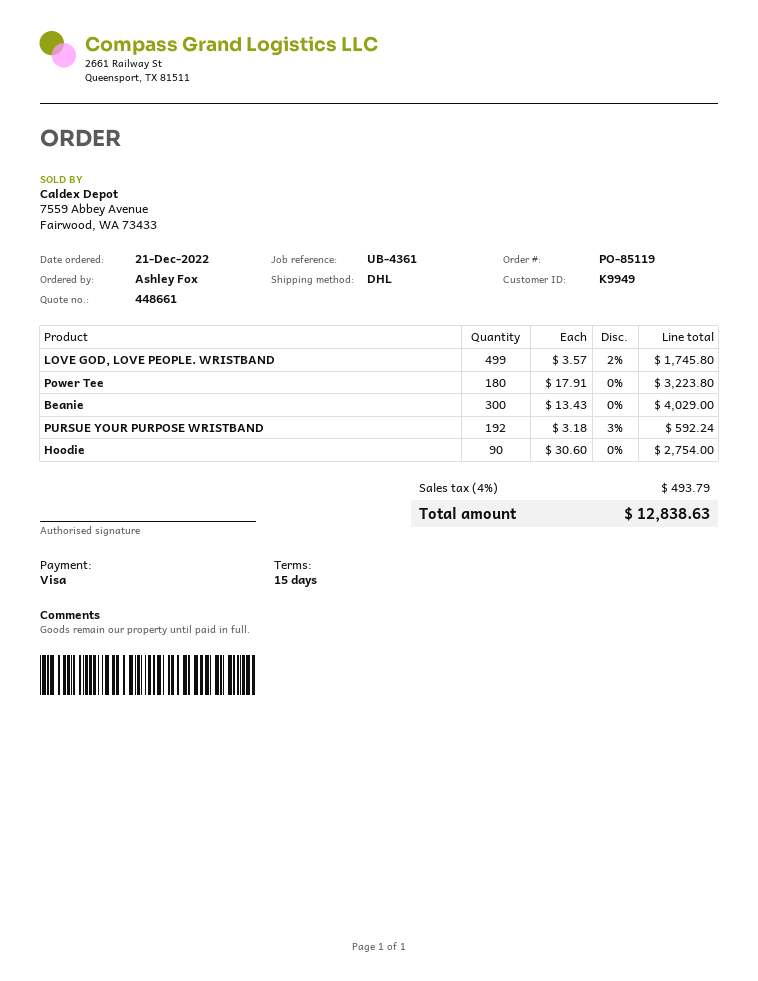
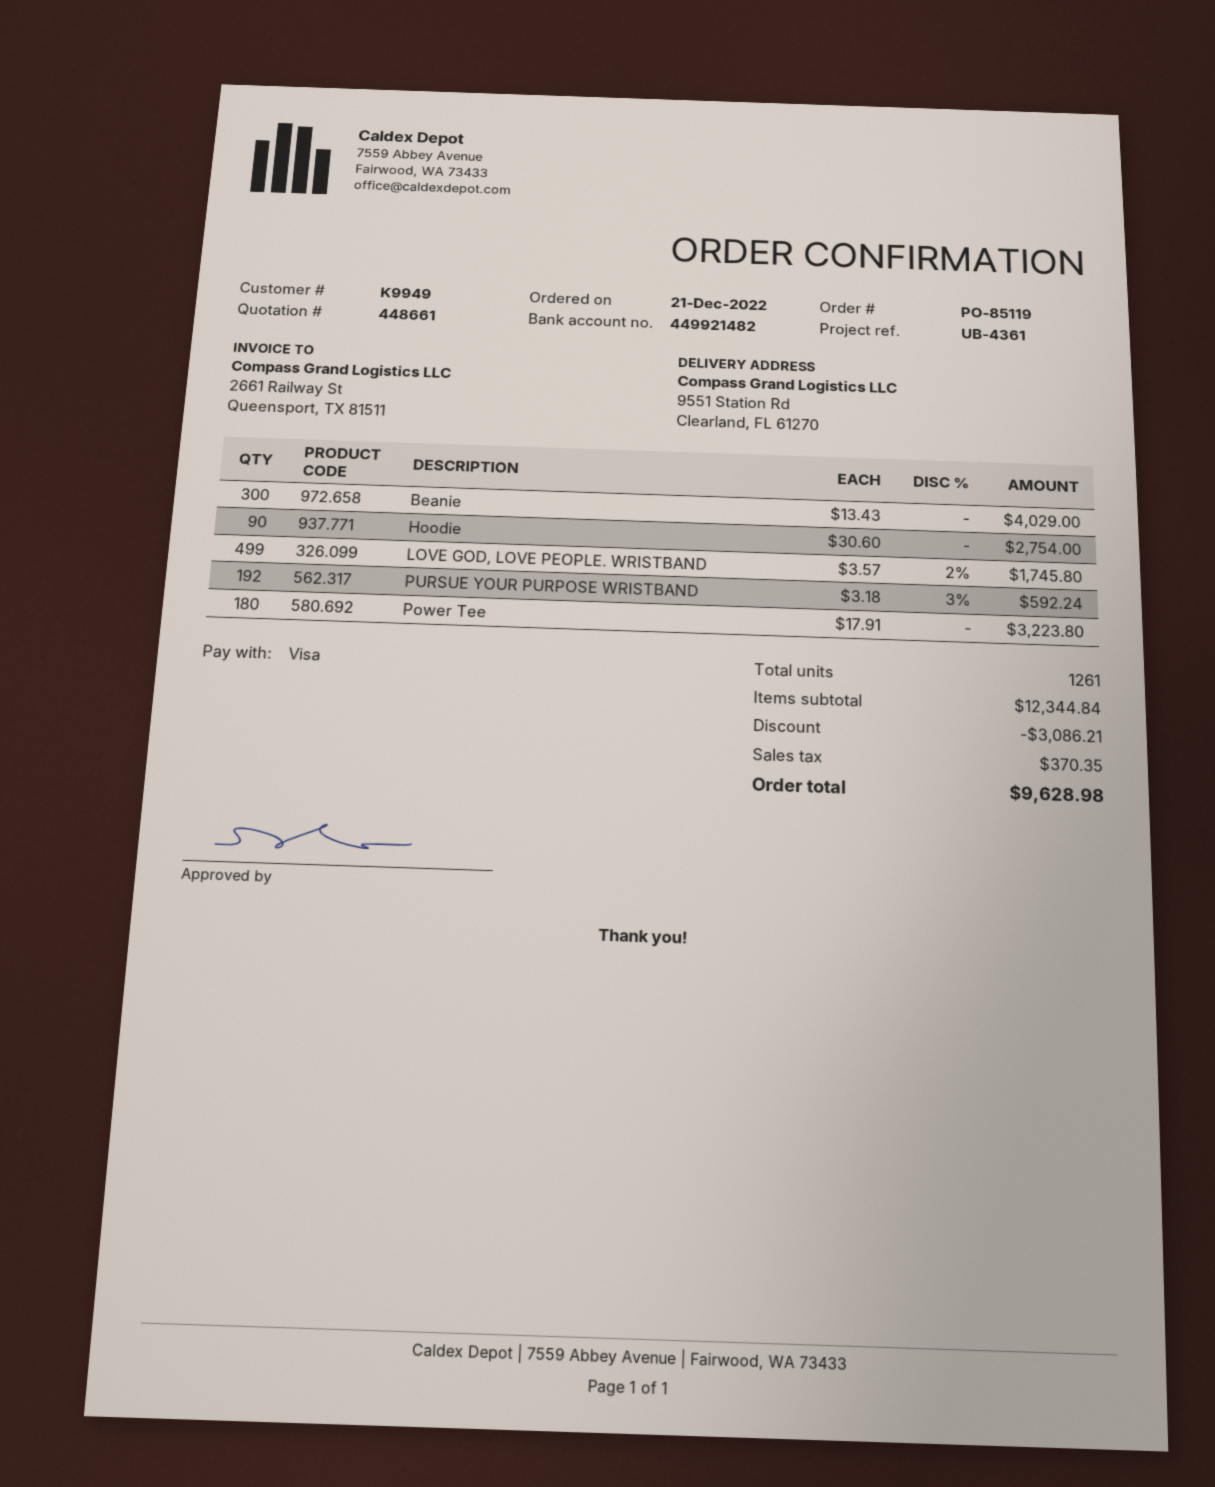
discount: none -> 3086.21
tax: 493.79 -> 370.35
total: 12838.63 -> 9628.98

